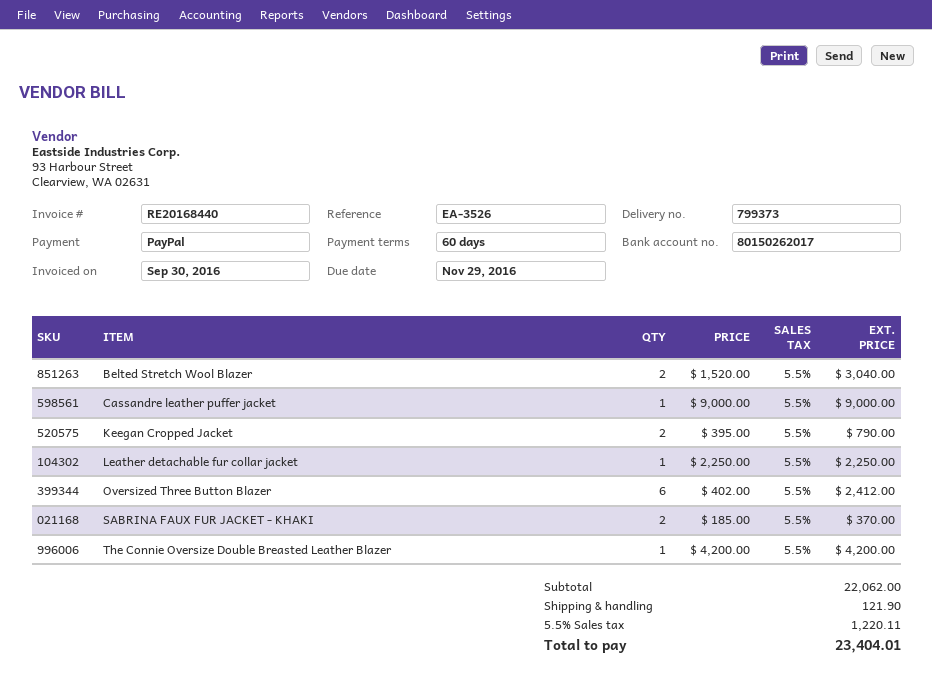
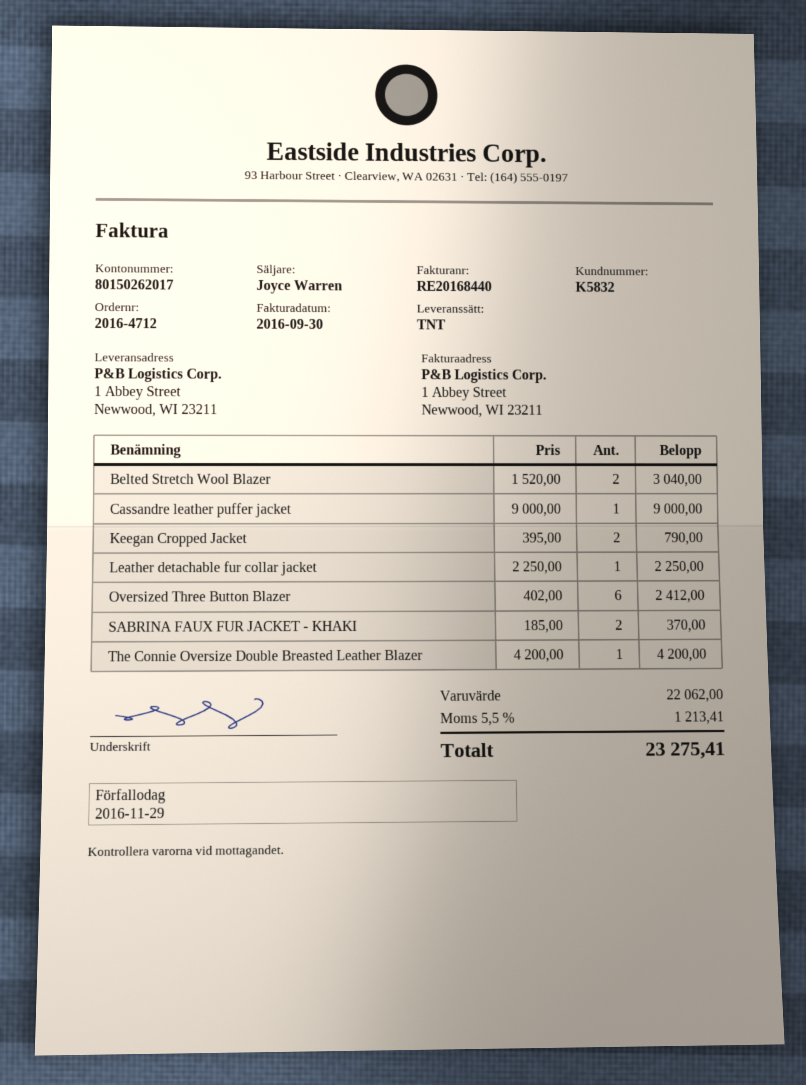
shipping: 121.90 -> none
tax: 5.5% = 1220.11 -> 5.5% = 1213.41
total: 23404.01 -> 23275.41

